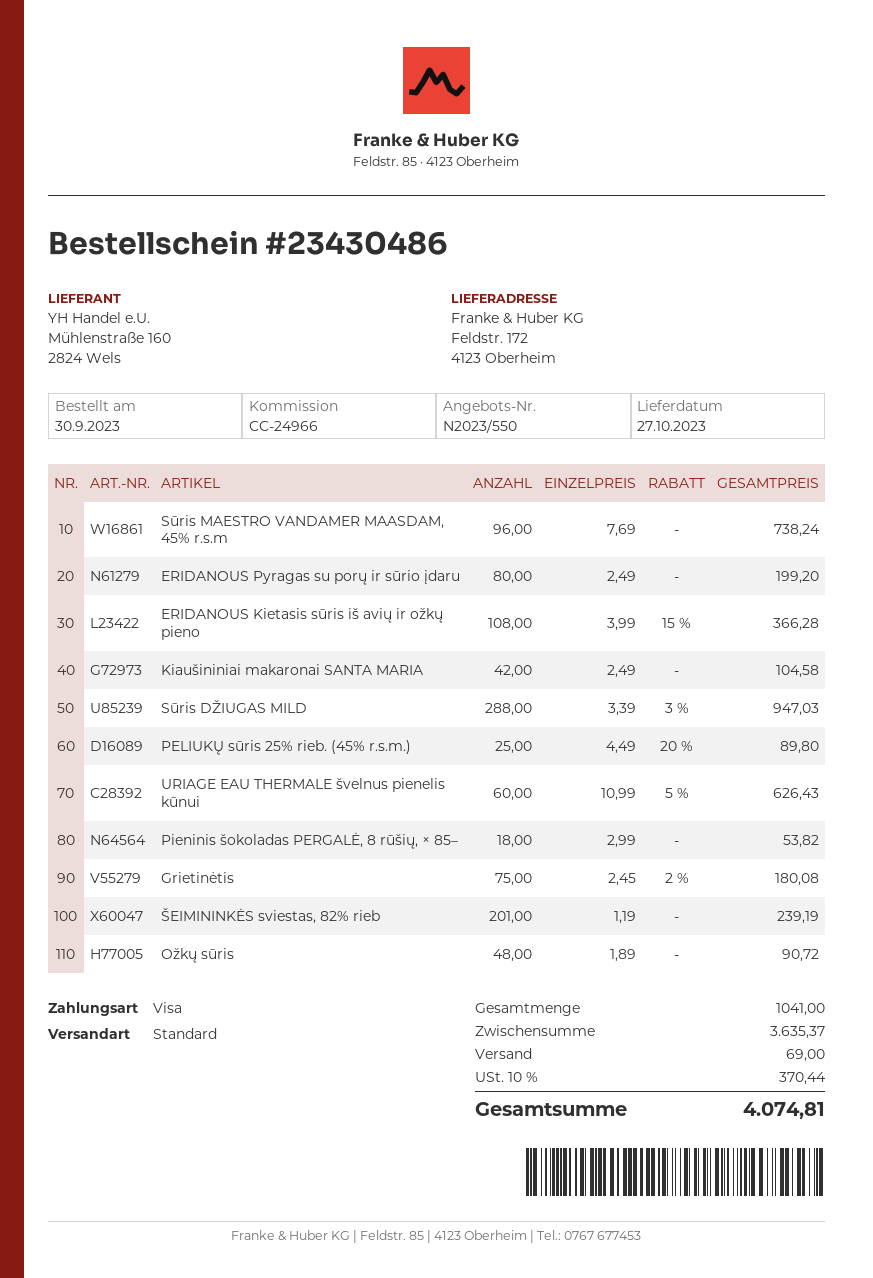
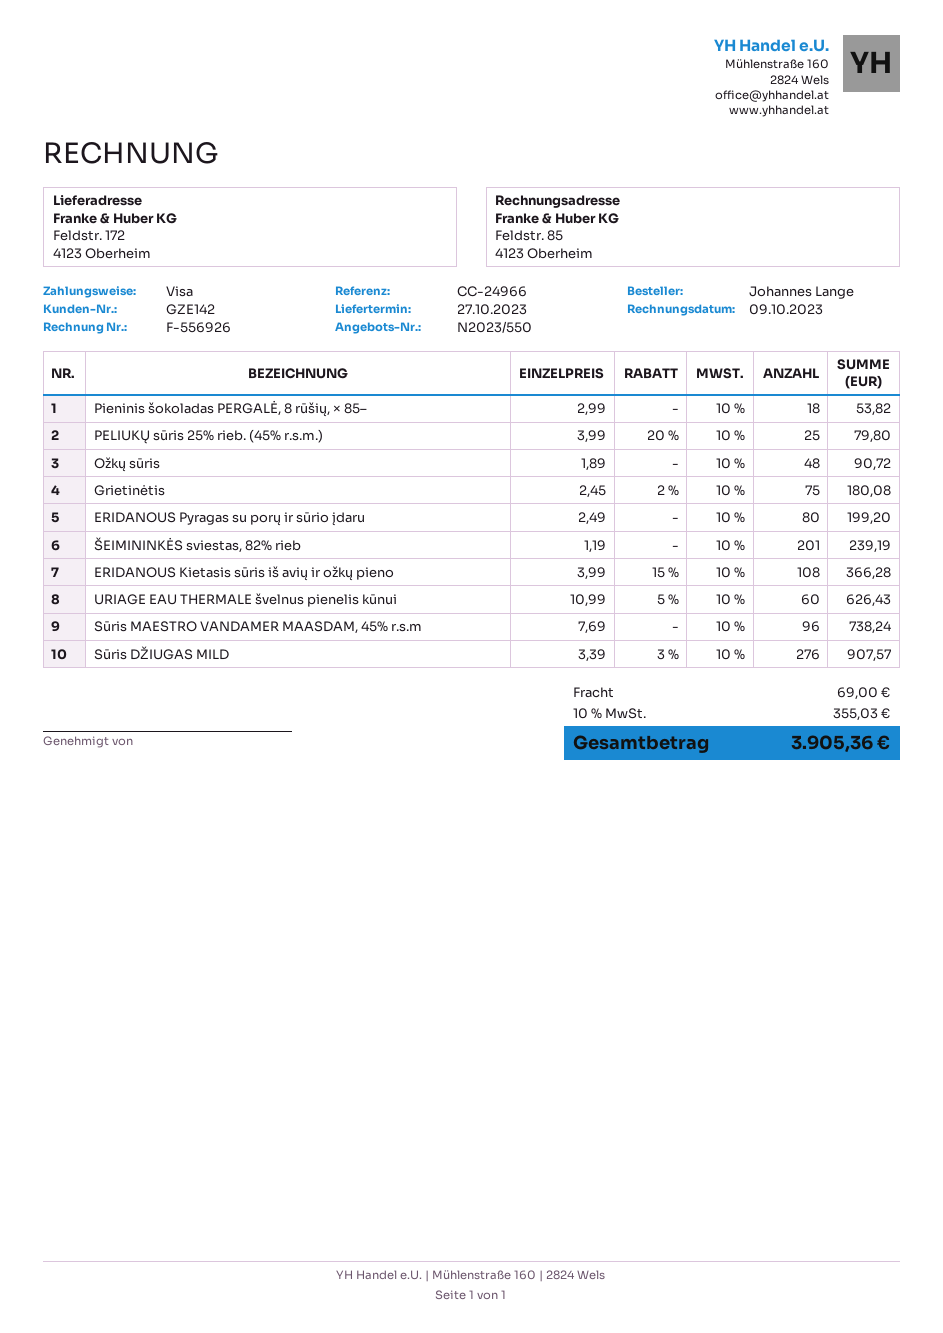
Kiaušininiai makaronai SANTA MARIA: 42 x 2.49 = 104.58 -> none
Sūris DŽIUGAS MILD: 288 x 3.39 - 3% = 947.03 -> 276 x 3.39 - 3% = 907.57
PELIUKŲ sūris 25% rieb. (45% r.s.m.): 25 x 4.49 - 20% = 89.80 -> 25 x 3.99 - 20% = 79.80
tax: 10% = 370.44 -> 10% = 355.03
total: 4074.81 -> 3905.36

